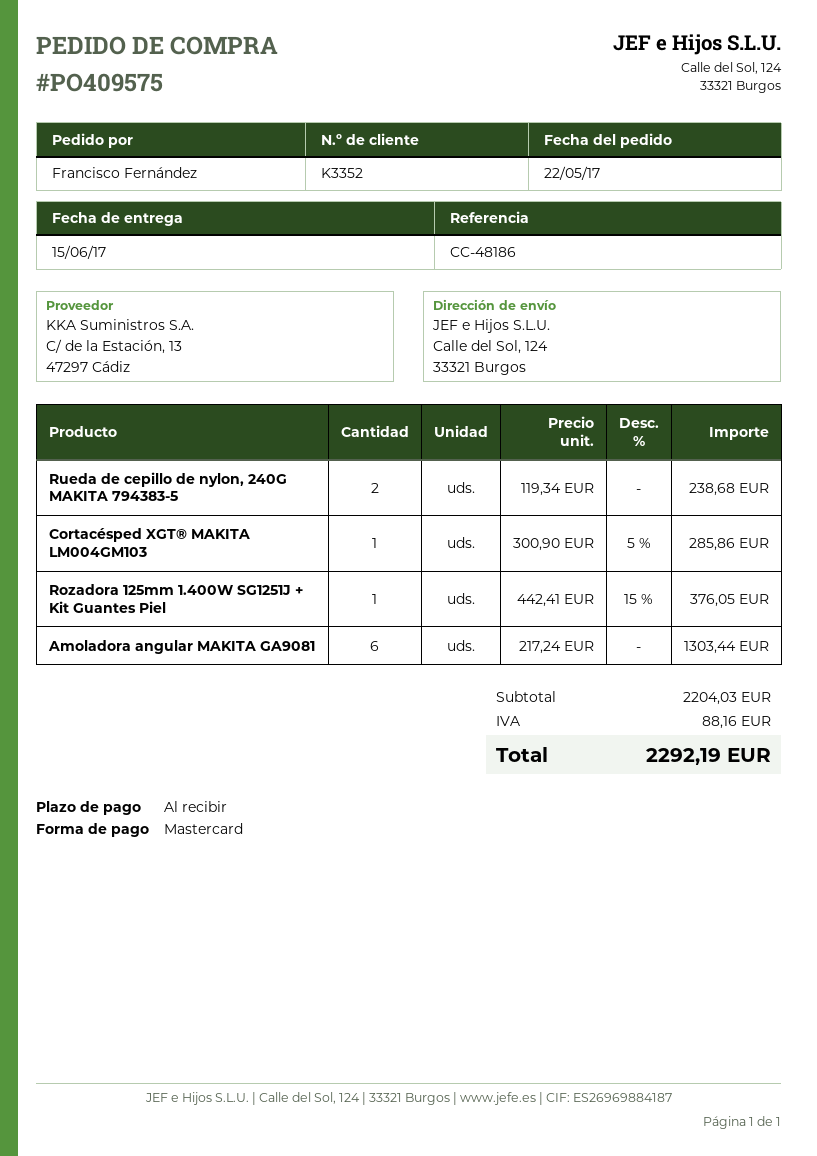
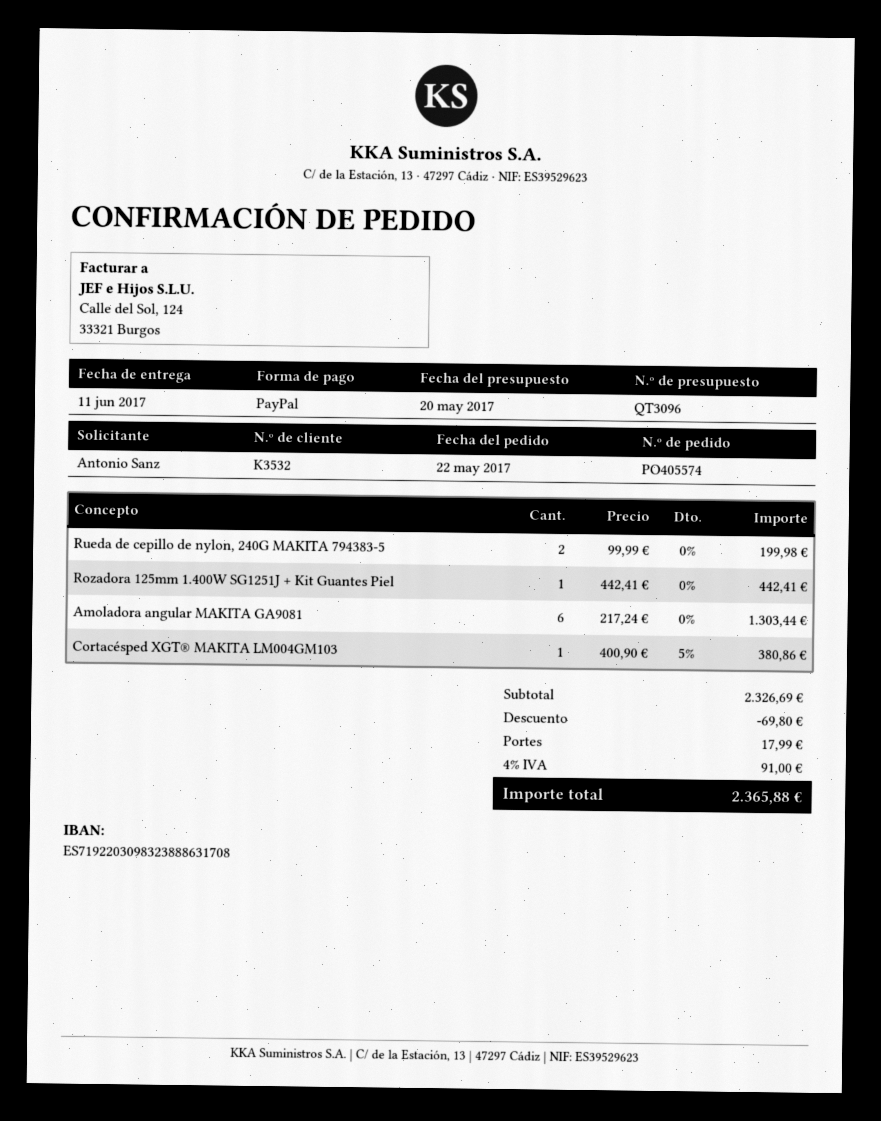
order number: PO409575 -> PO405574
delivery date: 2017-06-15 -> 2017-06-11
customer number: K3352 -> K3532
ordered by: Francisco Fernández -> Antonio Sanz
payment method: Mastercard -> PayPal
Rueda de cepillo de nylon, 240G MAKITA 794383-5: 2 x 119.34 = 238.68 -> 2 x 99.99 = 199.98
Cortacésped XGT® MAKITA LM004GM103: 1 x 300.90 - 5% = 285.86 -> 1 x 400.90 - 5% = 380.86
Rozadora 125mm 1.400W SG1251J + Kit Guantes Piel: 1 x 442.41 - 15% = 376.05 -> 1 x 442.41 = 442.41
subtotal: 2204.03 -> 2326.69
discount: none -> 69.80
shipping: none -> 17.99
tax: 88.16 -> 91.00
total: 2292.19 -> 2365.88

